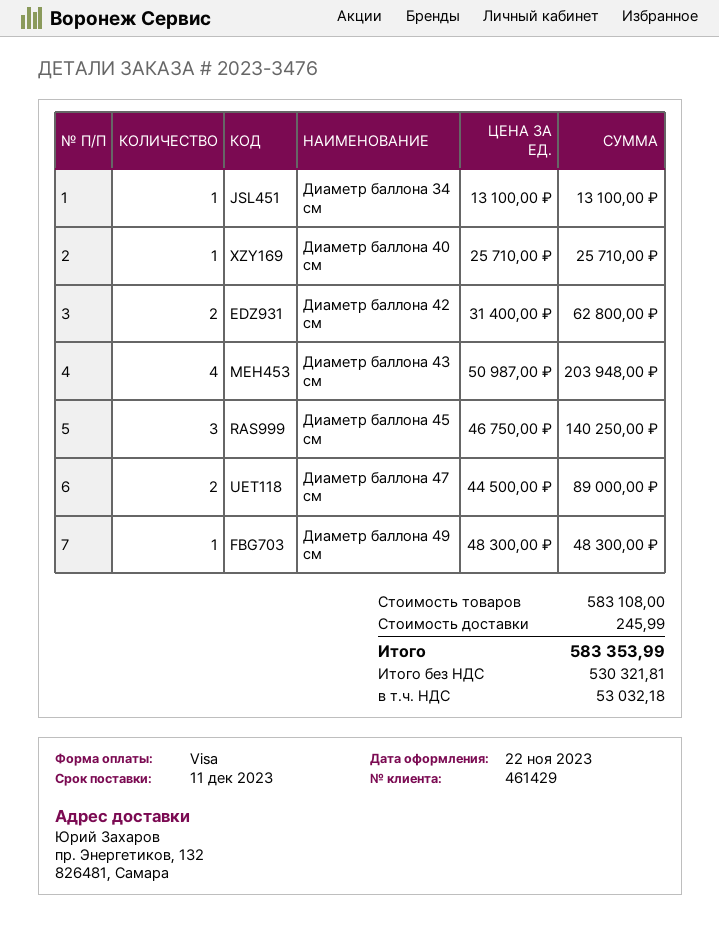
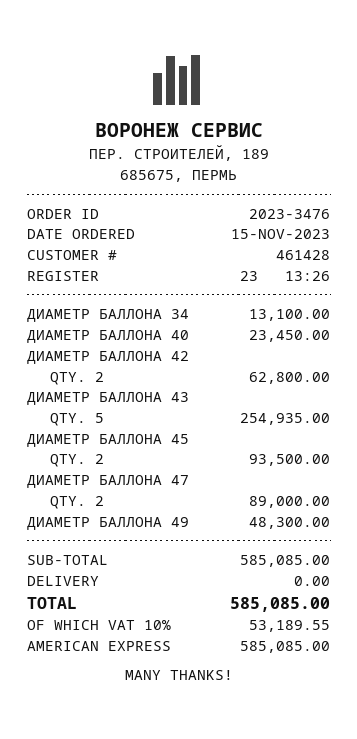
order date: 2023-11-22 -> 2023-11-15
customer number: 461429 -> 461428
payment method: Visa -> American Express
Диаметр баллона 40 см: 1 for 25710.00 -> 1 for 23450.00
Диаметр баллона 43 см: 4 for 203948.00 -> 5 for 254935.00
Диаметр баллона 45 см: 3 for 140250.00 -> 2 for 93500.00
subtotal: 583108.00 -> 585085.00
shipping: 245.99 -> 0.00
tax: 53032.18 -> 53189.55
total: 583353.99 -> 585085.00

